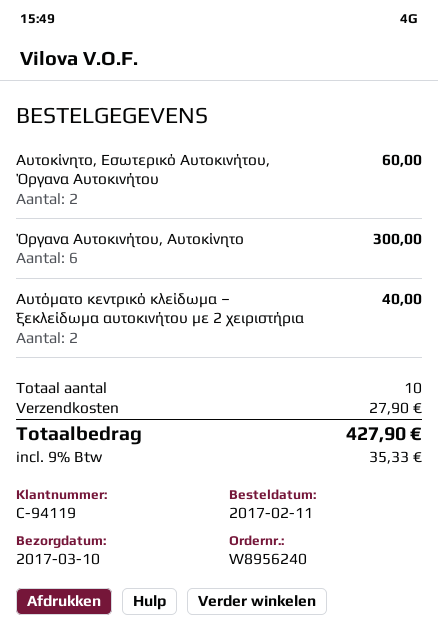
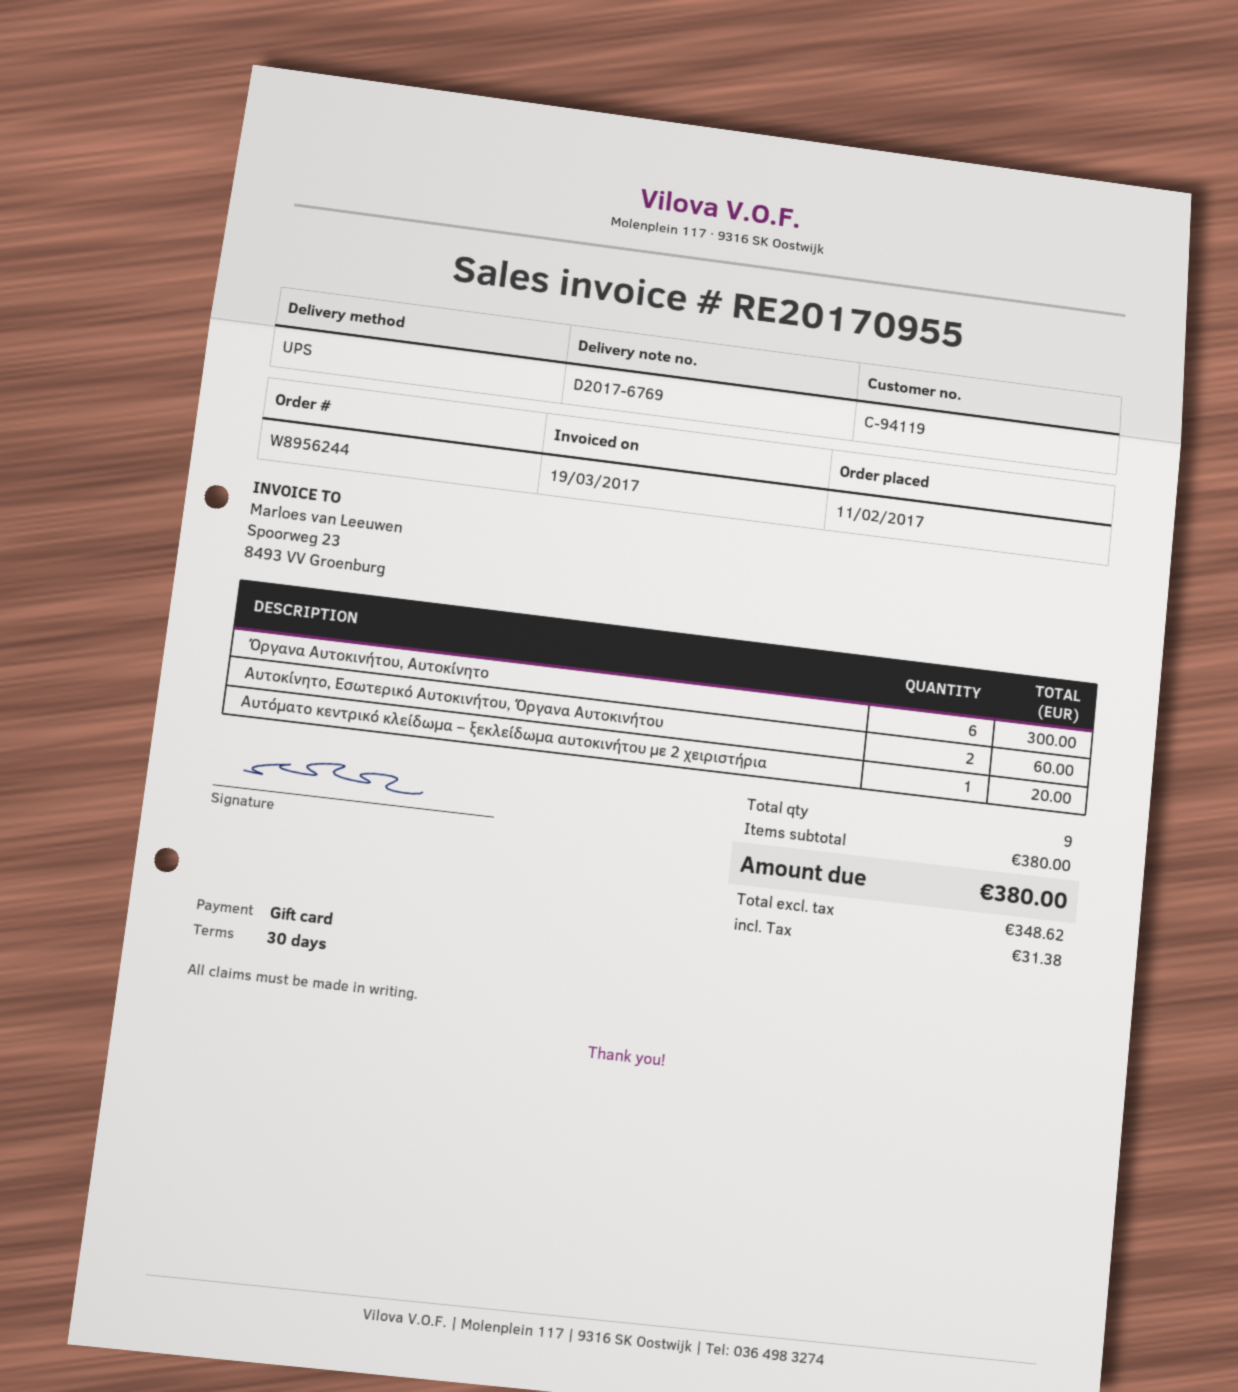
order number: W8956240 -> W8956244
Αυτόματο κεντρικό κλείδωμα – ξεκλείδωμα αυτοκινήτου με 2 χειριστήρια: 2 for 40.00 -> 1 for 20.00
total quantity: 10 -> 9
shipping: 27.90 -> none
tax: 35.33 -> 31.38
total: 427.90 -> 380.00

